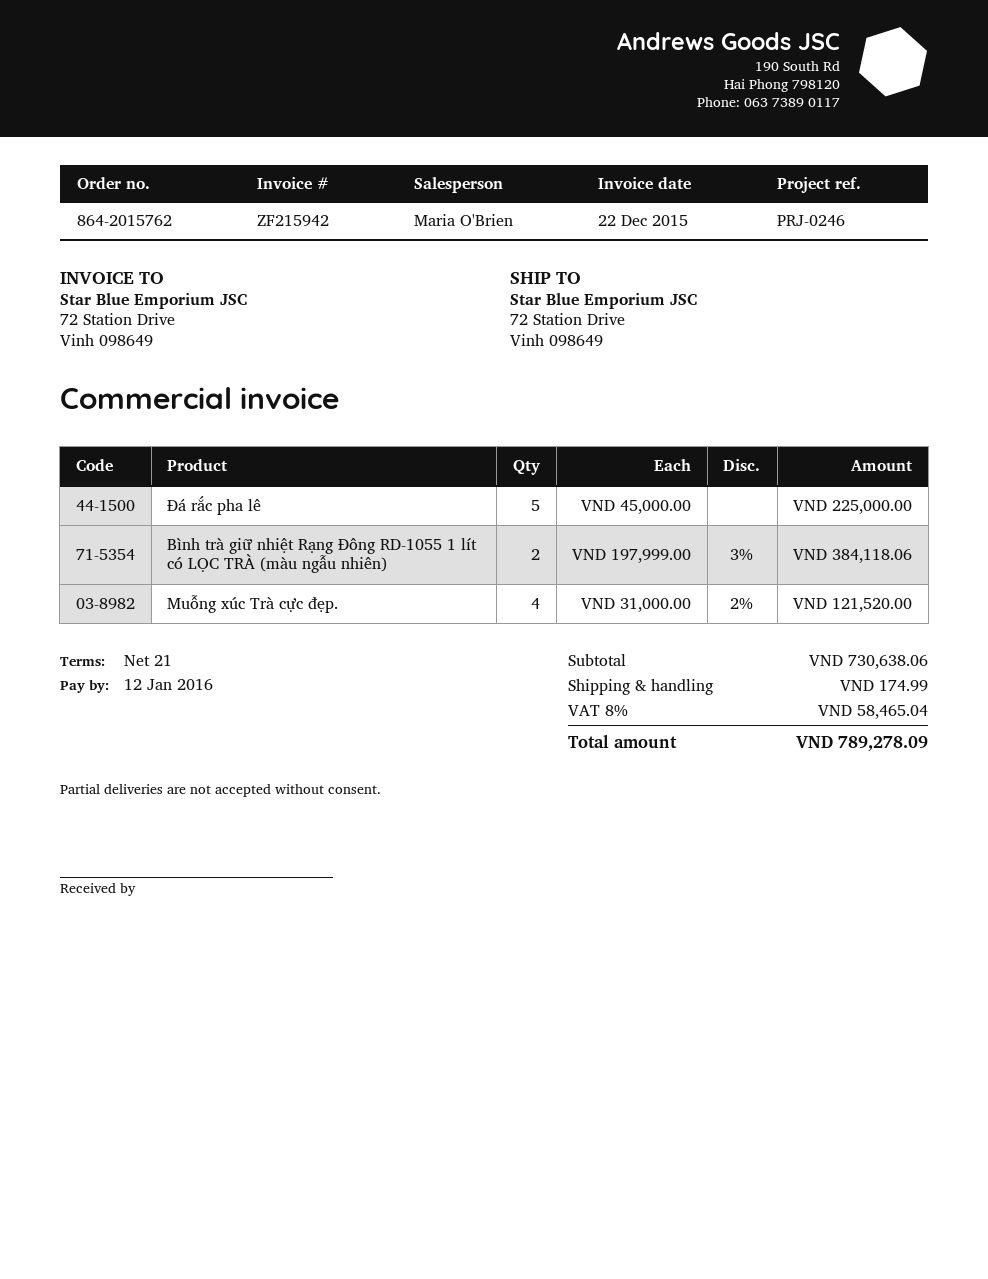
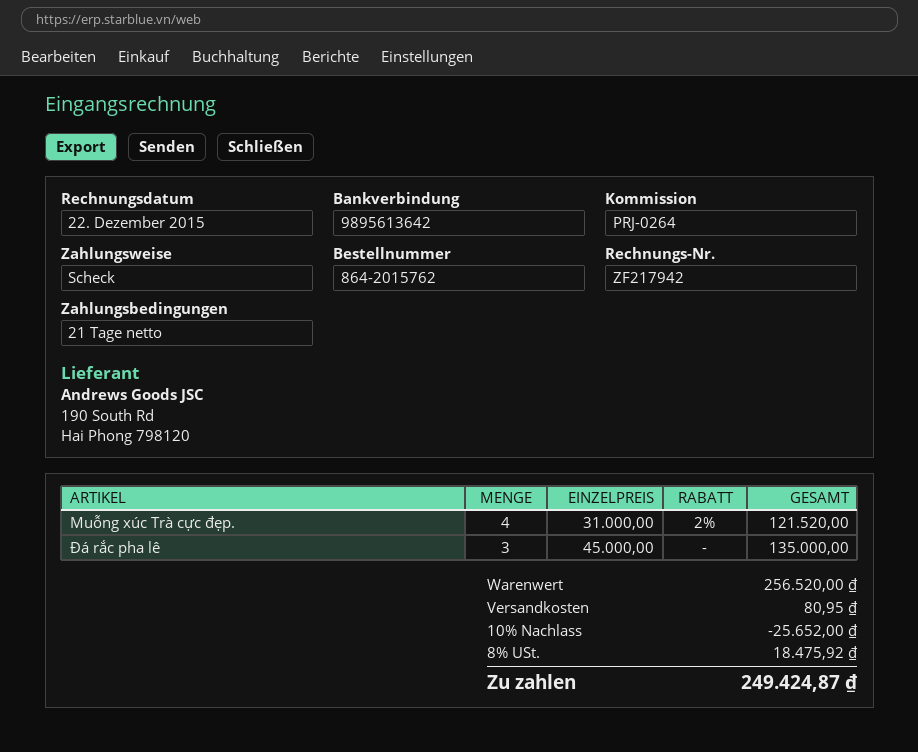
invoice number: ZF215942 -> ZF217942
reference: PRJ-0246 -> PRJ-0264
Đá rắc pha lê: 5 x 45000.00 = 225000.00 -> 3 x 45000.00 = 135000.00
Bình trà giữ nhiệt Rạng Đông RD-1055 1 lít có LỌC TRÀ (màu ngẫu nhiên): 2 x 197999.00 - 3% = 384118.06 -> none
subtotal: 730638.06 -> 256520.00
discount: none -> 10% = 25652.00
shipping: 174.99 -> 80.95
tax: 8% = 58465.04 -> 8% = 18475.92
total: 789278.09 -> 249424.87

